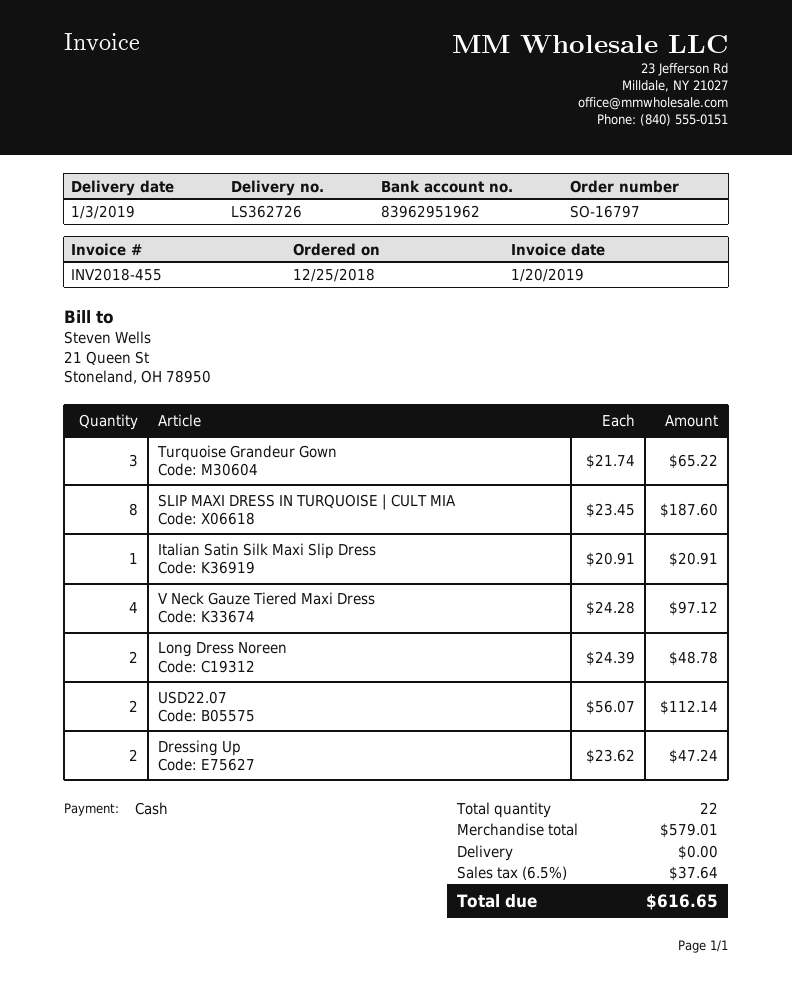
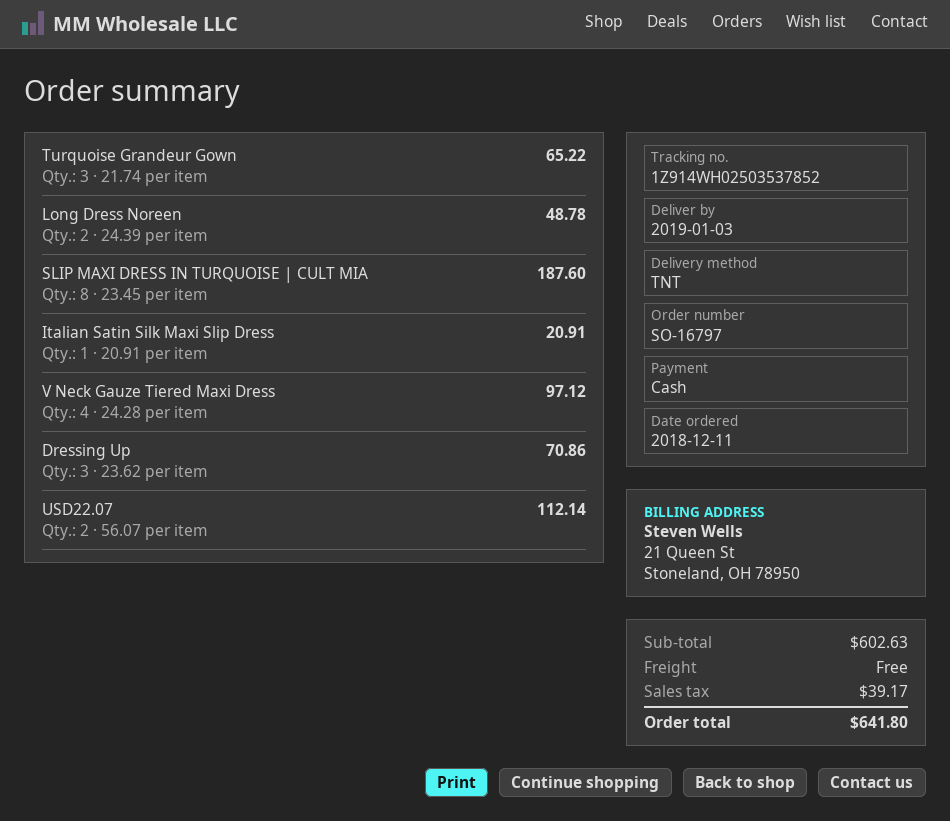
order date: 2018-12-25 -> 2018-12-11
Dressing Up: 2 x 23.62 = 47.24 -> 3 x 23.62 = 70.86
subtotal: 579.01 -> 602.63
tax: 37.64 -> 39.17
total: 616.65 -> 641.80

